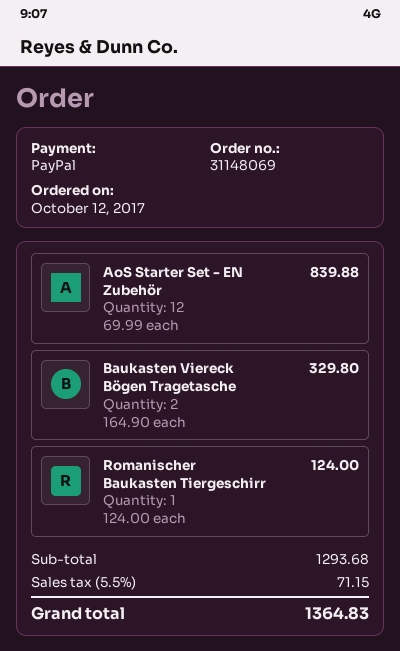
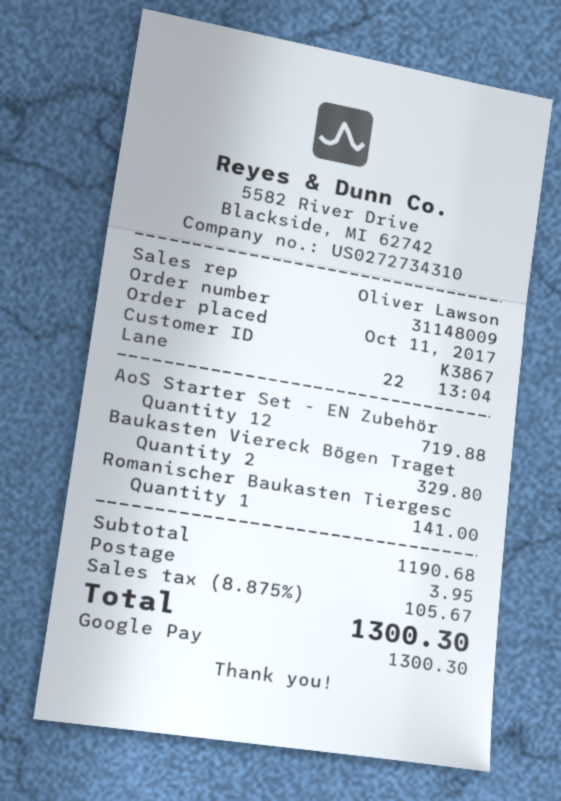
order number: 31148069 -> 31148009
order date: 2017-10-12 -> 2017-10-11
payment method: PayPal -> Google Pay
AoS Starter Set - EN Zubehör: 12 for 839.88 -> 12 for 719.88
Romanischer Baukasten Tiergeschirr: 1 for 124.00 -> 1 for 141.00
subtotal: 1293.68 -> 1190.68
shipping: none -> 3.95
tax: 5.5% = 71.15 -> 8.875% = 105.67
total: 1364.83 -> 1300.30

